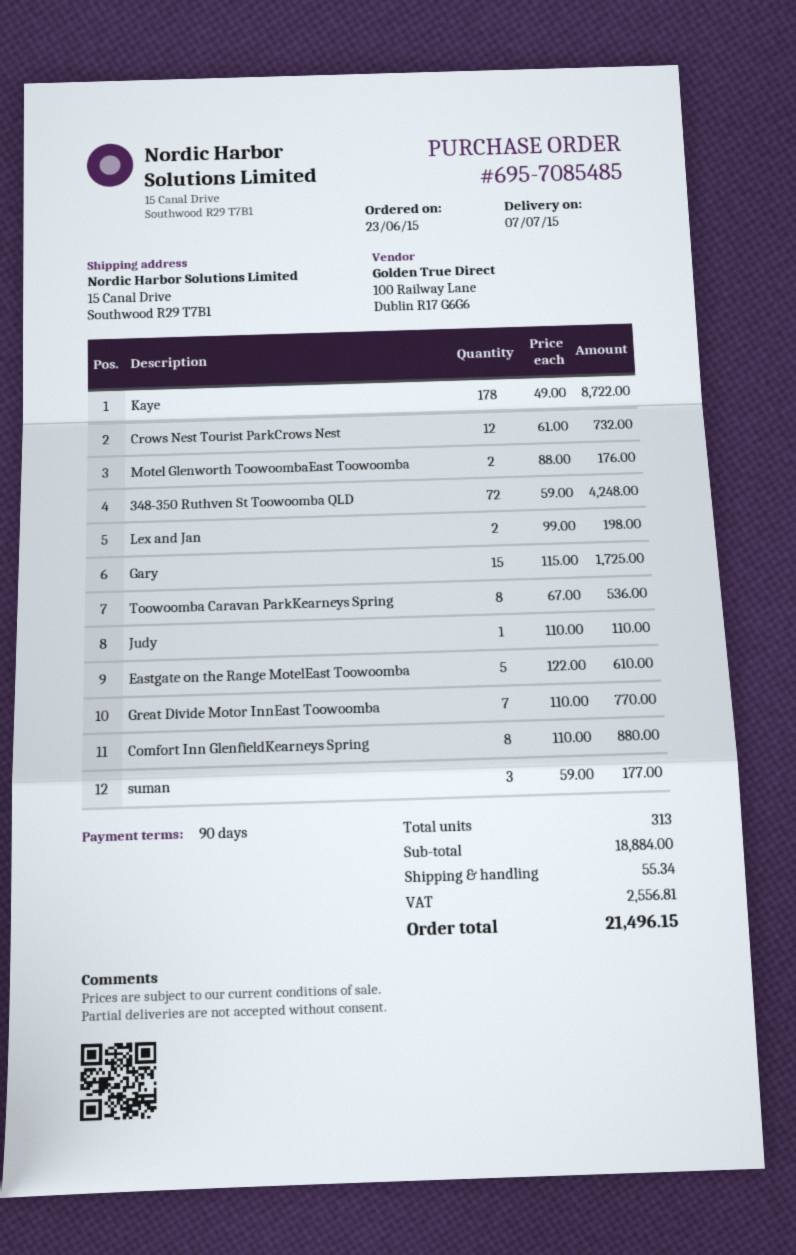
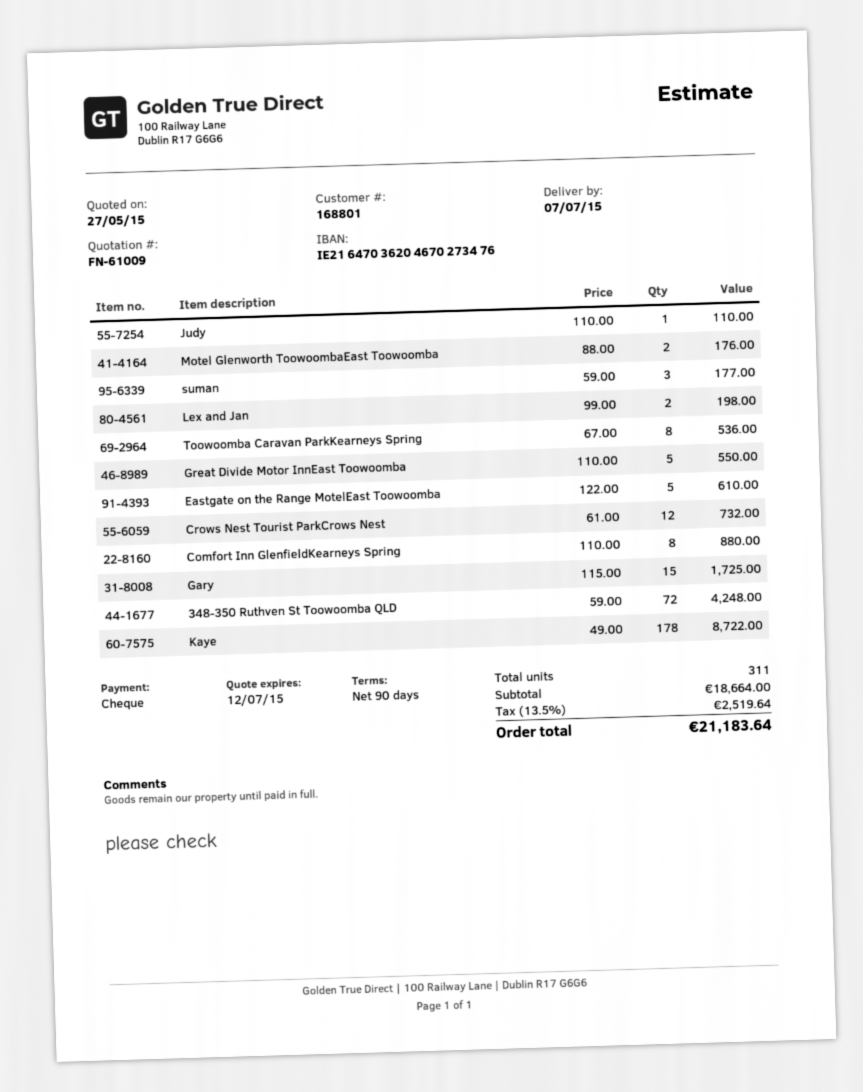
Great Divide Motor InnEast Toowoomba: 7 x 110.00 = 770.00 -> 5 x 110.00 = 550.00
total quantity: 313 -> 311
subtotal: 18884.00 -> 18664.00
shipping: 55.34 -> none
tax: 2556.81 -> 2519.64
total: 21496.15 -> 21183.64

